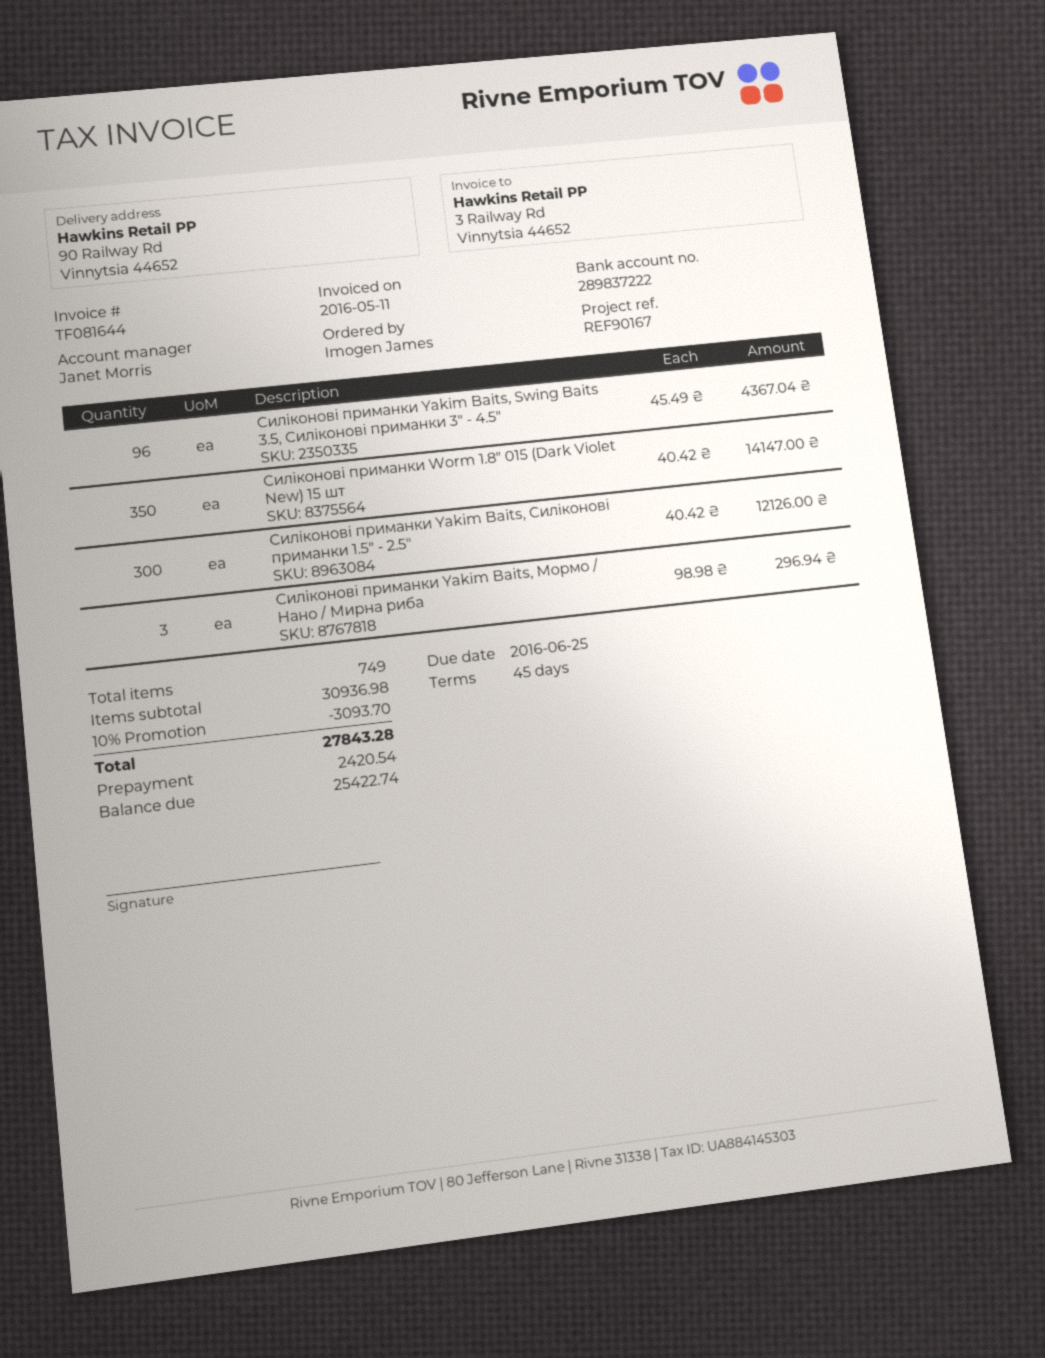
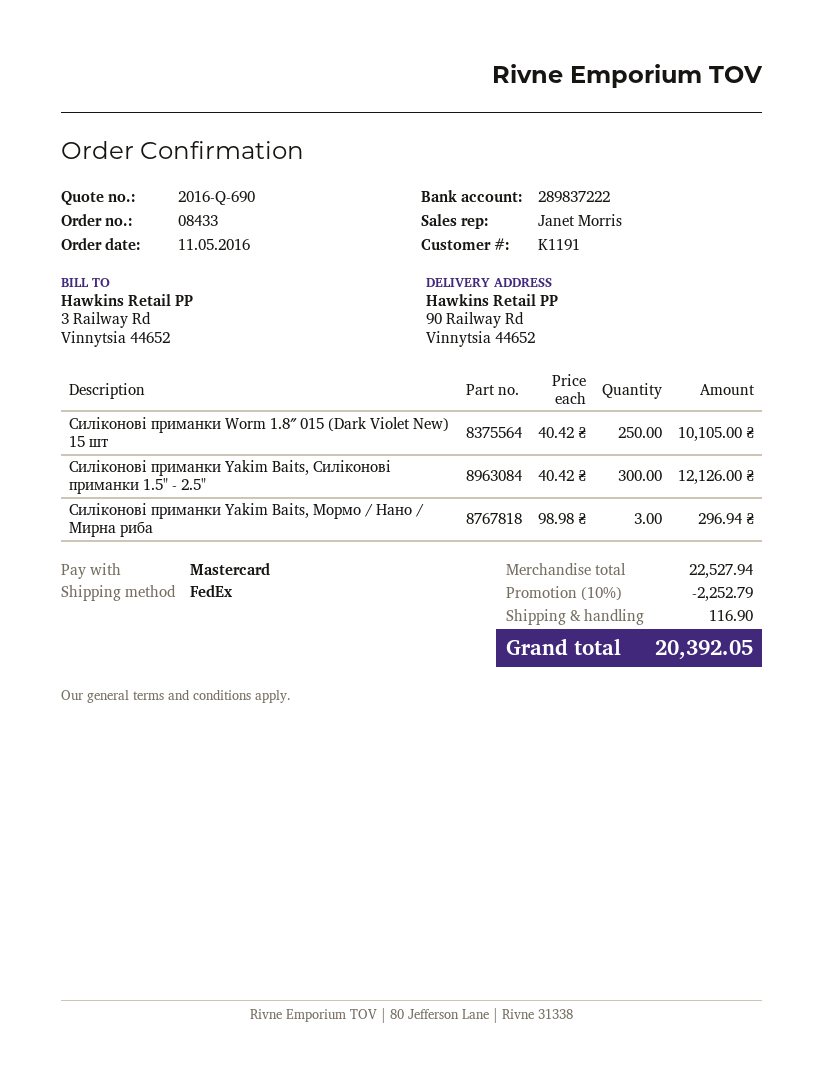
Силіконові приманки Yakim Baits, Swing Baits 3.5, Силіконові приманки 3" - 4.5": 96 x 45.49 = 4367.04 -> none
Силіконові приманки Worm 1.8″ 015 (Dark Violet New) 15 шт: 350 x 40.42 = 14147.00 -> 250 x 40.42 = 10105.00
subtotal: 30936.98 -> 22527.94
discount: 10% = 3093.70 -> 10% = 2252.79
shipping: none -> 116.90
total: 27843.28 -> 20392.05

